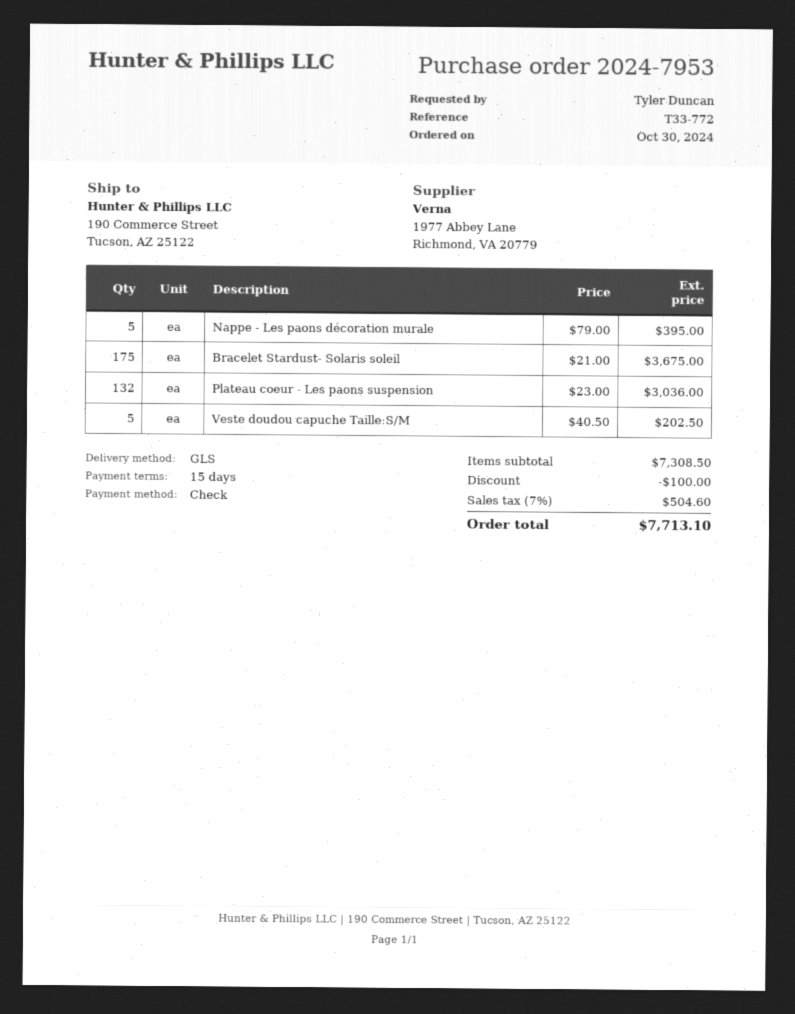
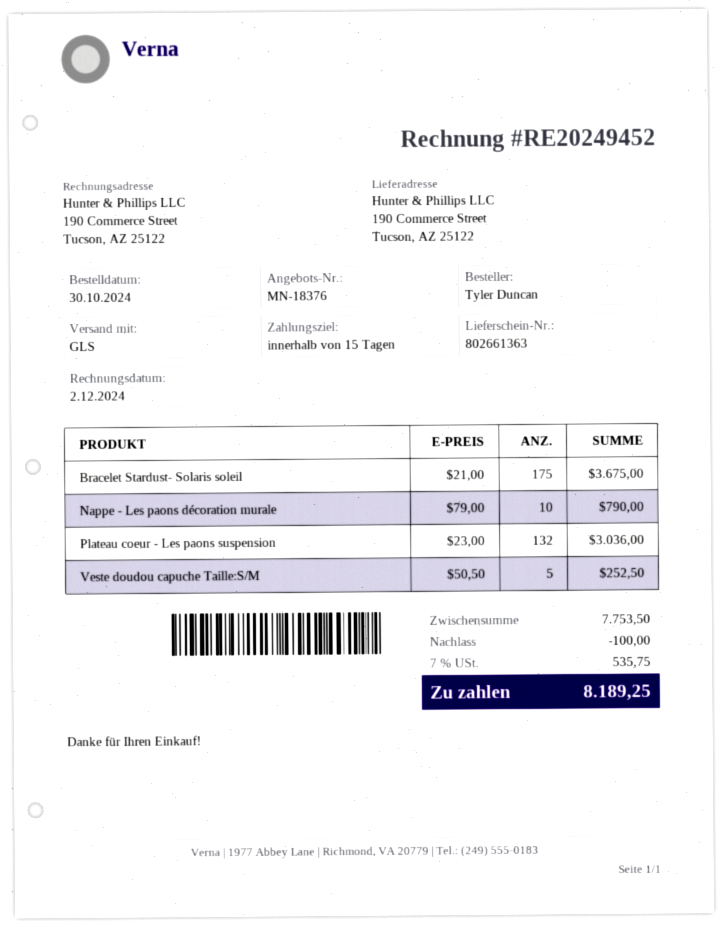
Nappe - Les paons décoration murale: 5 x 79.00 = 395.00 -> 10 x 79.00 = 790.00
Veste doudou capuche Taille:S/M: 5 x 40.50 = 202.50 -> 5 x 50.50 = 252.50
subtotal: 7308.50 -> 7753.50
tax: 7% = 504.60 -> 7% = 535.75
total: 7713.10 -> 8189.25

